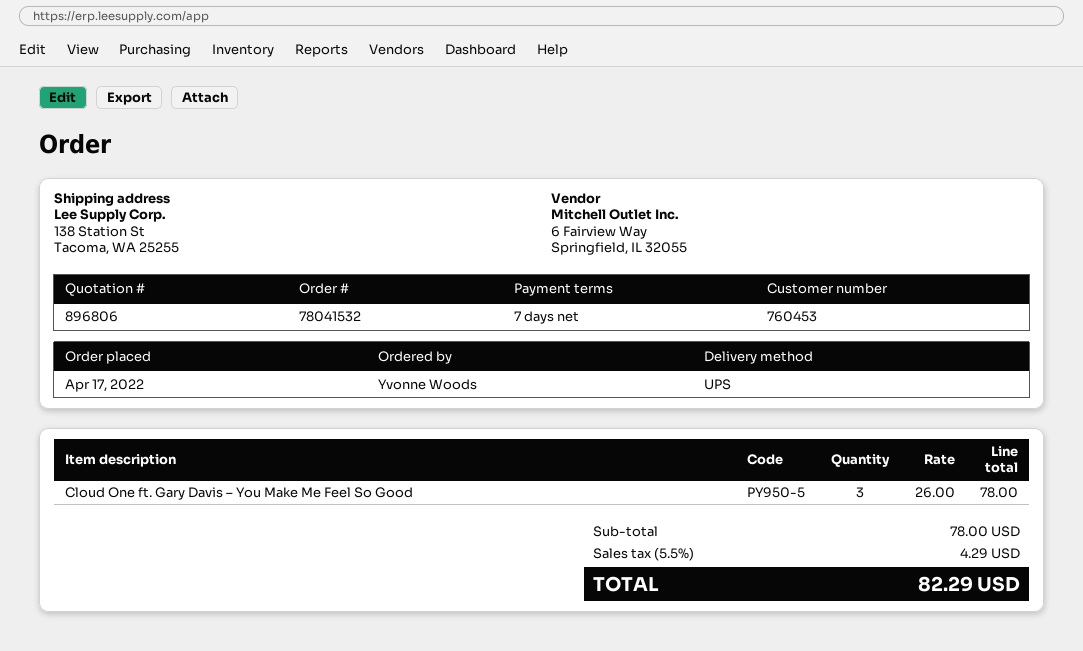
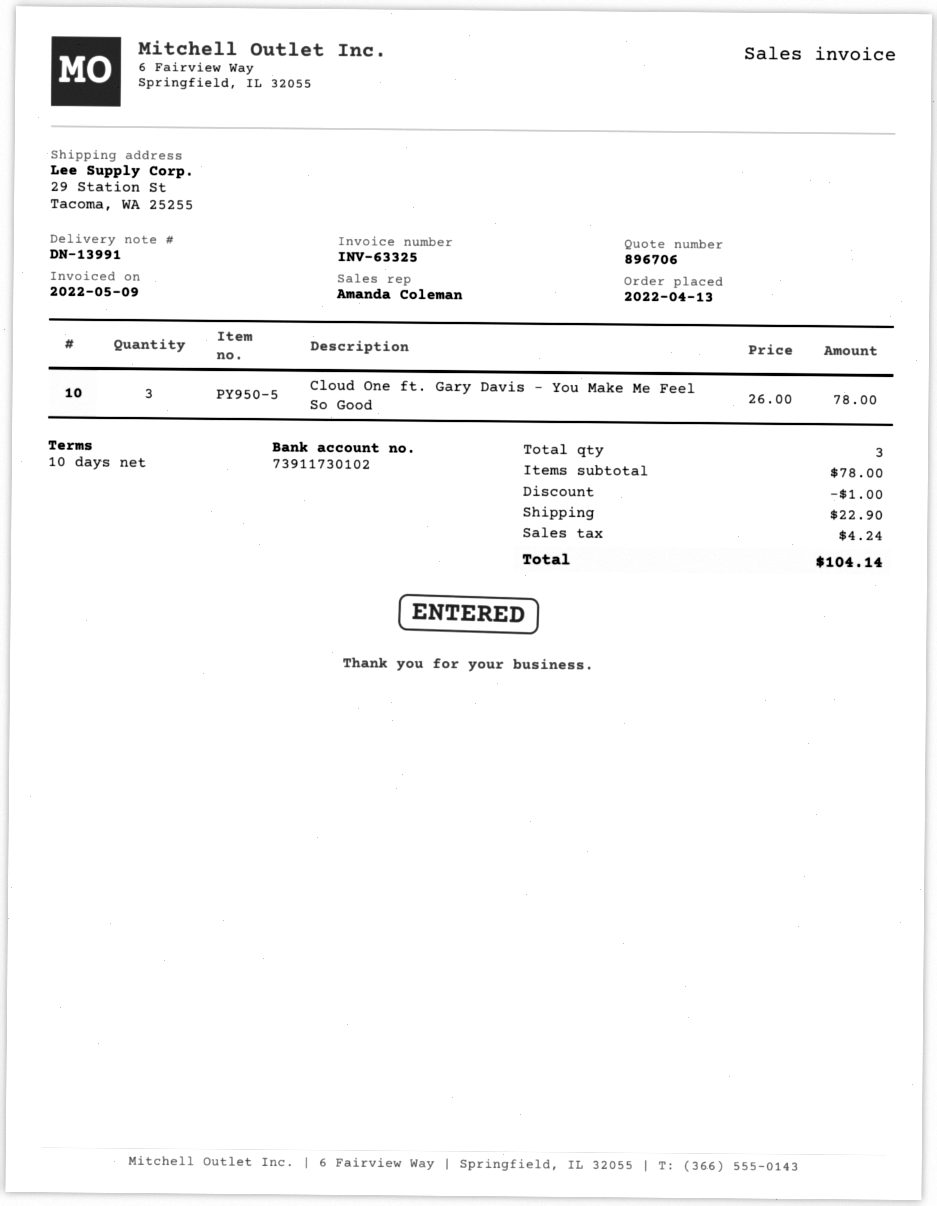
quote number: 896806 -> 896706
order date: 2022-04-17 -> 2022-04-13
payment terms: 7 days -> 10 days
ship to: 138 Station St, Tacoma, WA 25255 -> 29 Station St, Tacoma, WA 25255
discount: none -> 1.00
shipping: none -> 22.90
tax: 4.29 -> 4.24
total: 82.29 -> 104.14

